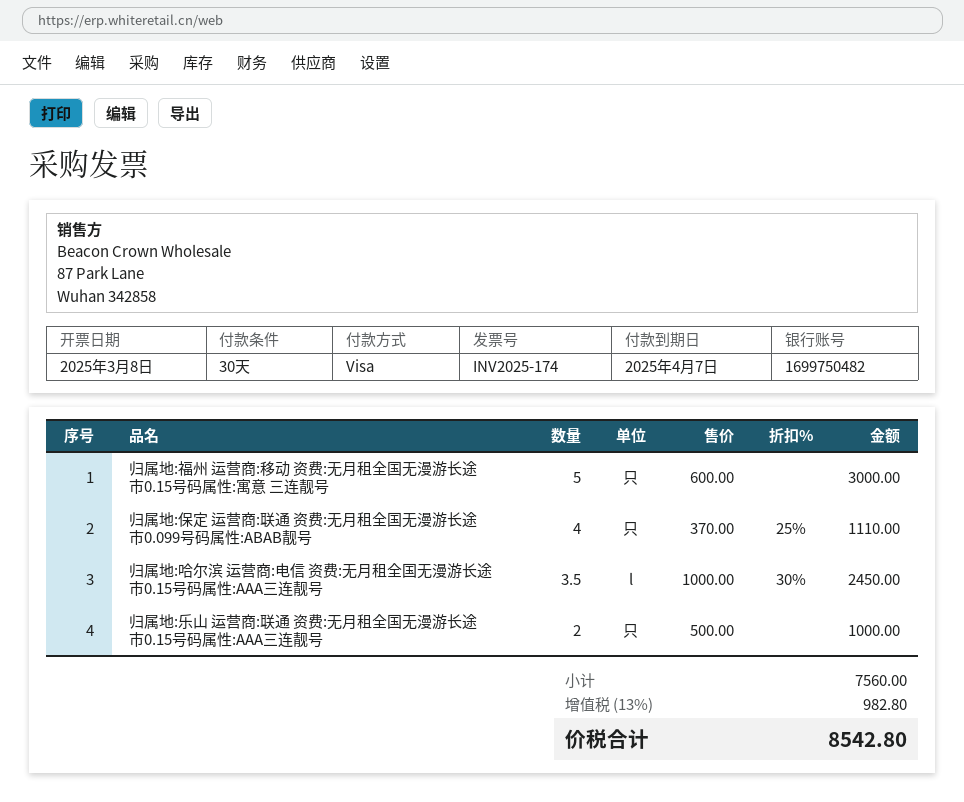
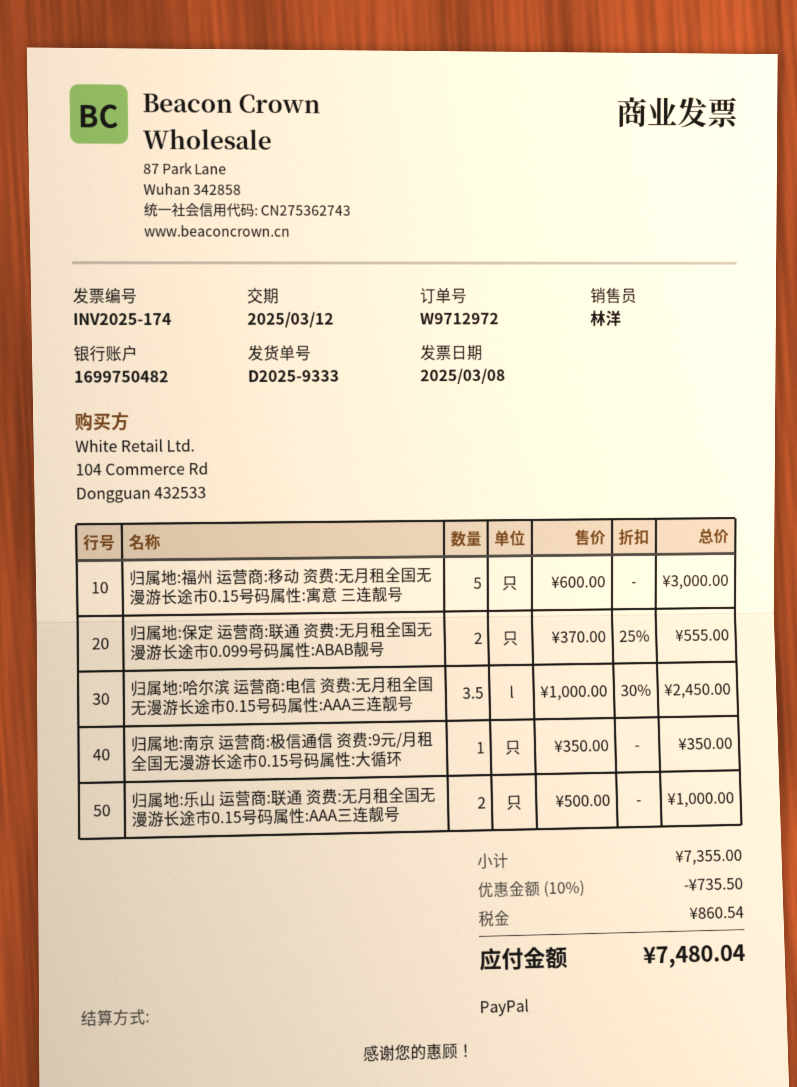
payment method: Visa -> PayPal
归属地:保定 运营商:联通 资费:无月租全国无漫游长途市0.099号码属性:ABAB靓号: 4 x 370.00 - 25% = 1110.00 -> 2 x 370.00 - 25% = 555.00
归属地:南京 运营商:极信通信 资费:9元/月租全国无漫游长途市0.15号码属性:大循环: none -> 1 x 350.00 = 350.00
subtotal: 7560.00 -> 7355.00
discount: none -> 10% = 735.50
tax: 982.80 -> 860.54
total: 8542.80 -> 7480.04

